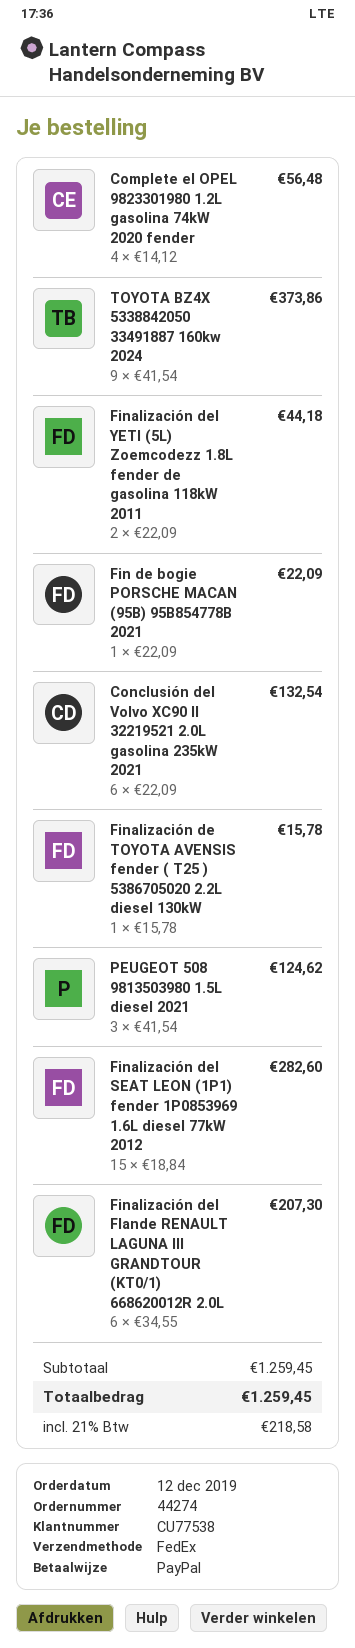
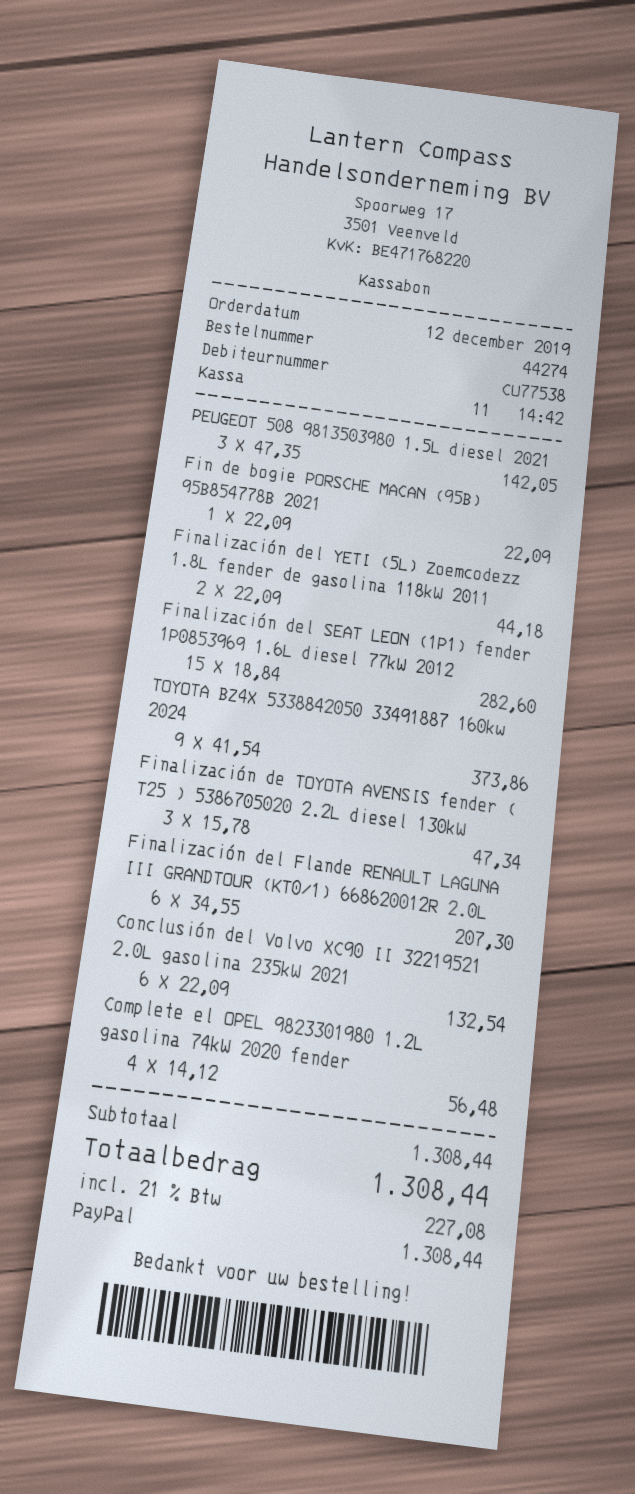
Finalización de TOYOTA AVENSIS fender ( T25 ) 5386705020 2.2L diesel 130kW: 1 x 15.78 = 15.78 -> 3 x 15.78 = 47.34
PEUGEOT 508 9813503980 1.5L diesel 2021: 3 x 41.54 = 124.62 -> 3 x 47.35 = 142.05
subtotal: 1259.45 -> 1308.44
tax: 21% = 218.58 -> 21% = 227.08
total: 1259.45 -> 1308.44

